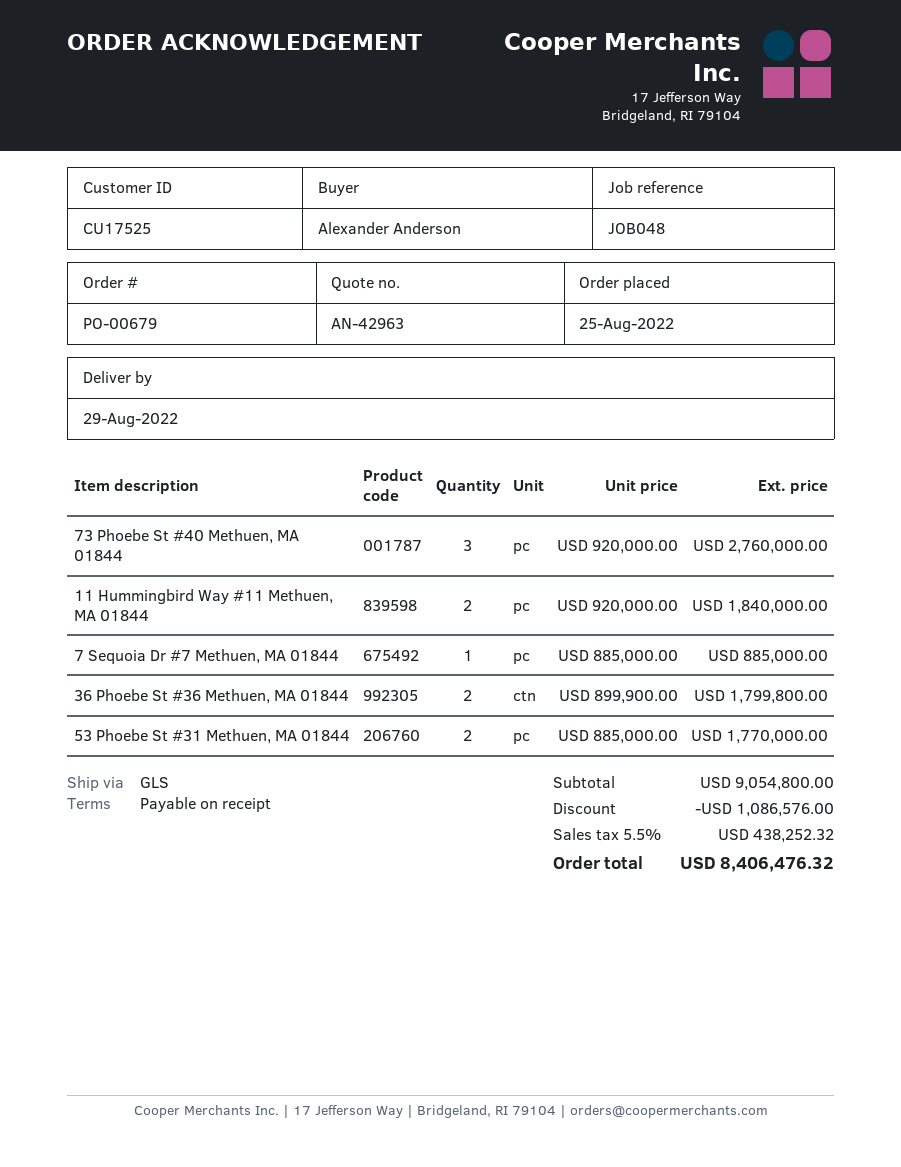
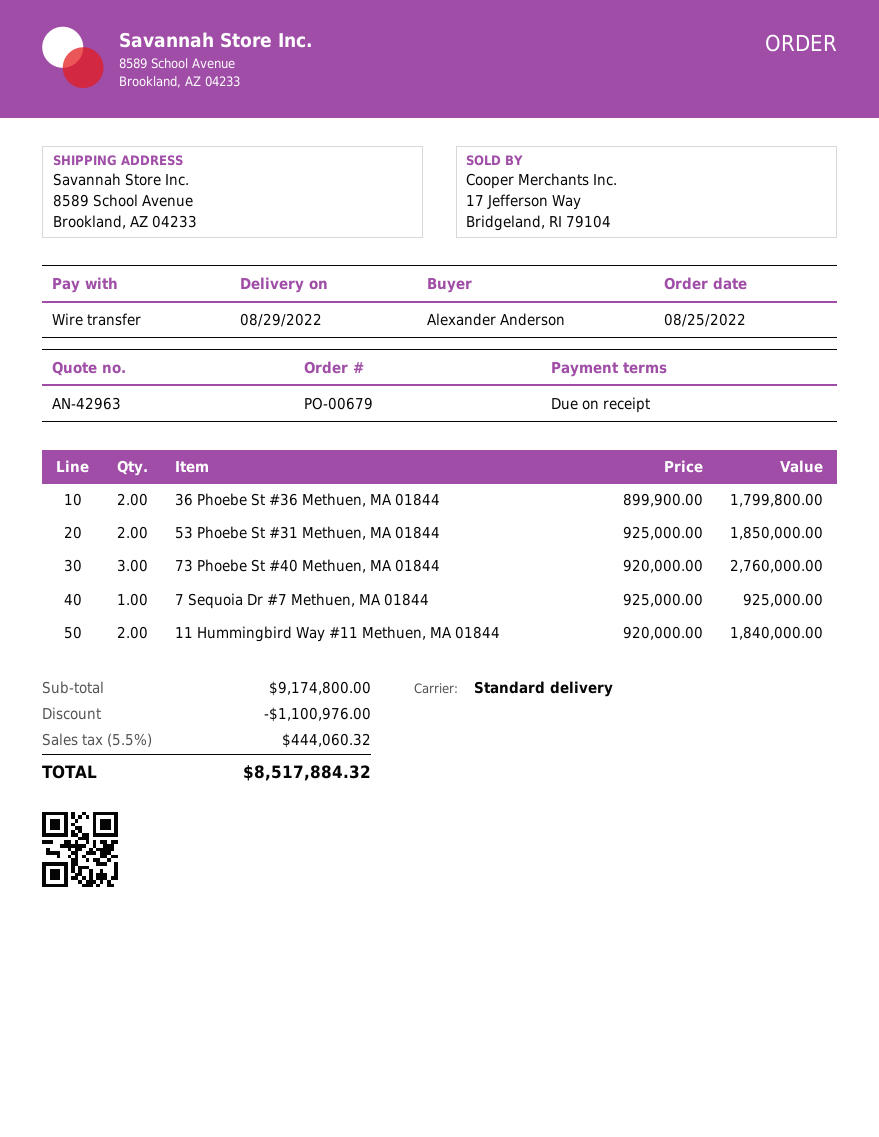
shipping method: GLS -> standard
7 Sequoia Dr #7 Methuen, MA 01844: 1 x 885000.00 = 885000.00 -> 1 x 925000.00 = 925000.00
53 Phoebe St #31 Methuen, MA 01844: 2 x 885000.00 = 1770000.00 -> 2 x 925000.00 = 1850000.00
subtotal: 9054800.00 -> 9174800.00
discount: 1086576.00 -> 1100976.00
tax: 5.5% = 438252.32 -> 5.5% = 444060.32
total: 8406476.32 -> 8517884.32

